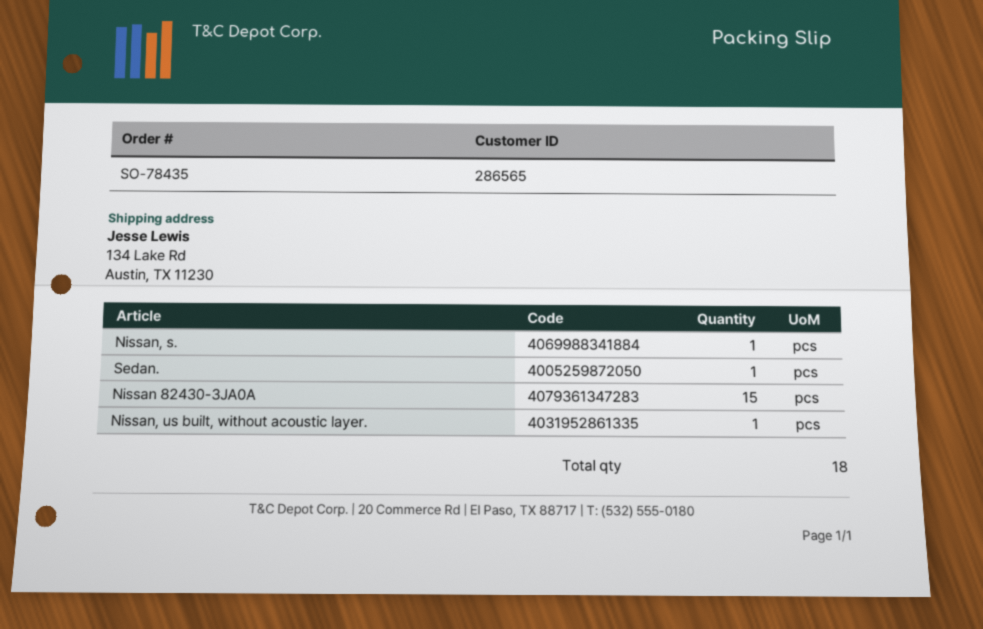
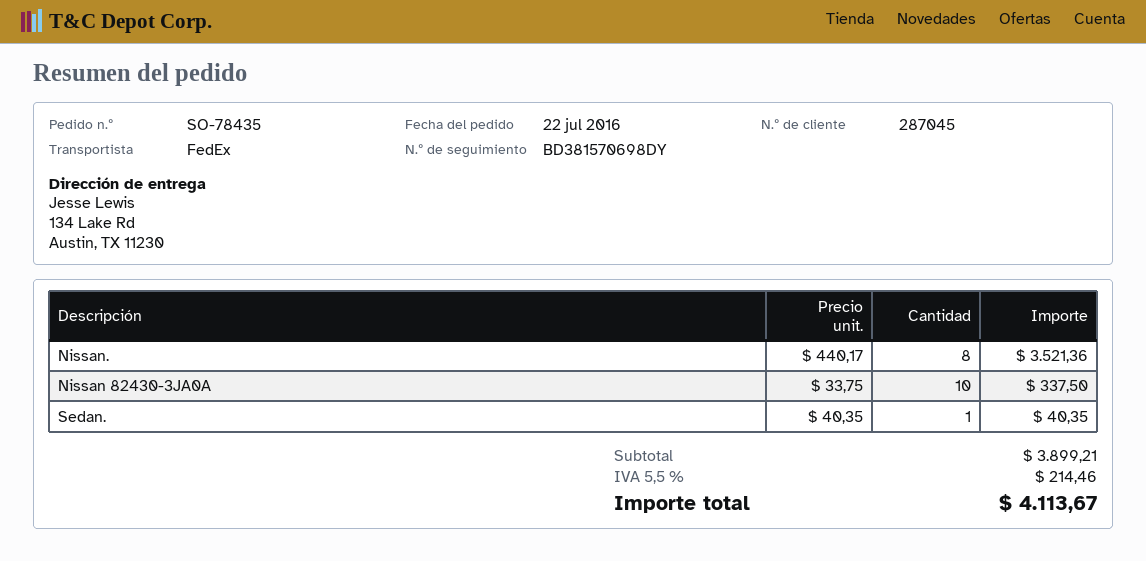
customer number: 286565 -> 287045
Nissan, s.: 1 -> none
Nissan 82430-3JA0A: 15 -> 10
Nissan, us built, without acoustic layer.: 1 -> none
Nissan.: none -> 8

